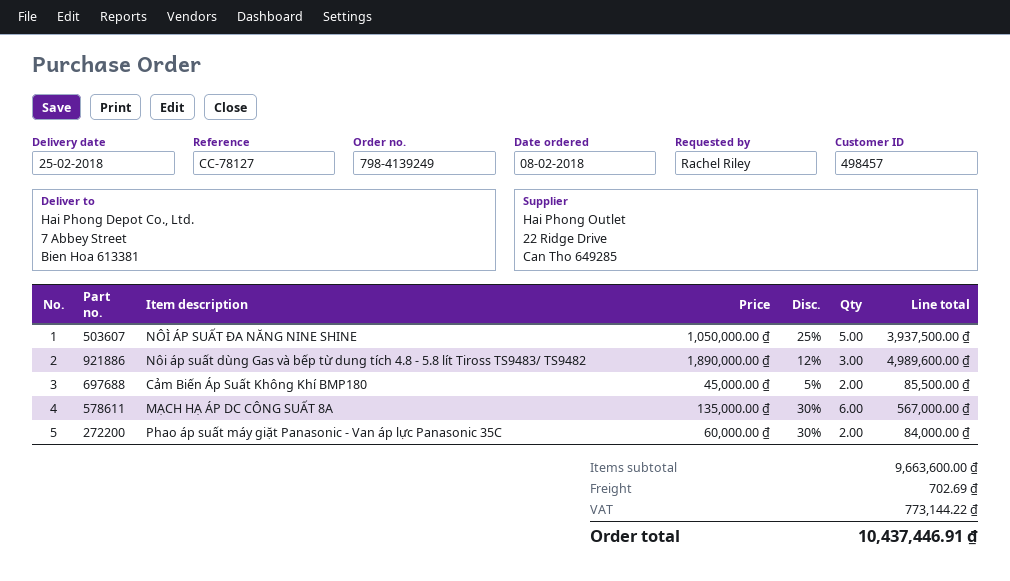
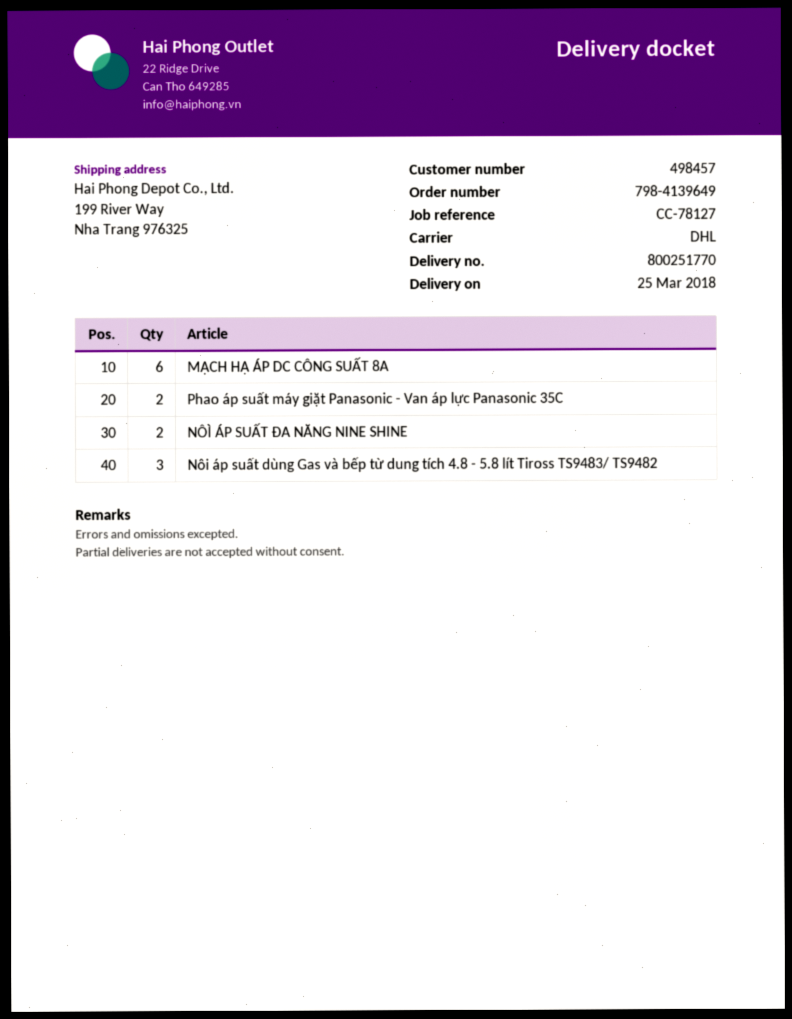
order number: 798-4139249 -> 798-4139649
delivery date: 2018-02-25 -> 2018-03-25
ship to: 7 Abbey Street, Bien Hoa 613381 -> 199 River Way, Nha Trang 976325
NÔÌ ÁP SUẤT ĐA NĂNG NINE SHINE: 5 -> 2
Cảm Biến Áp Suất Không Khí BMP180: 2 -> none

